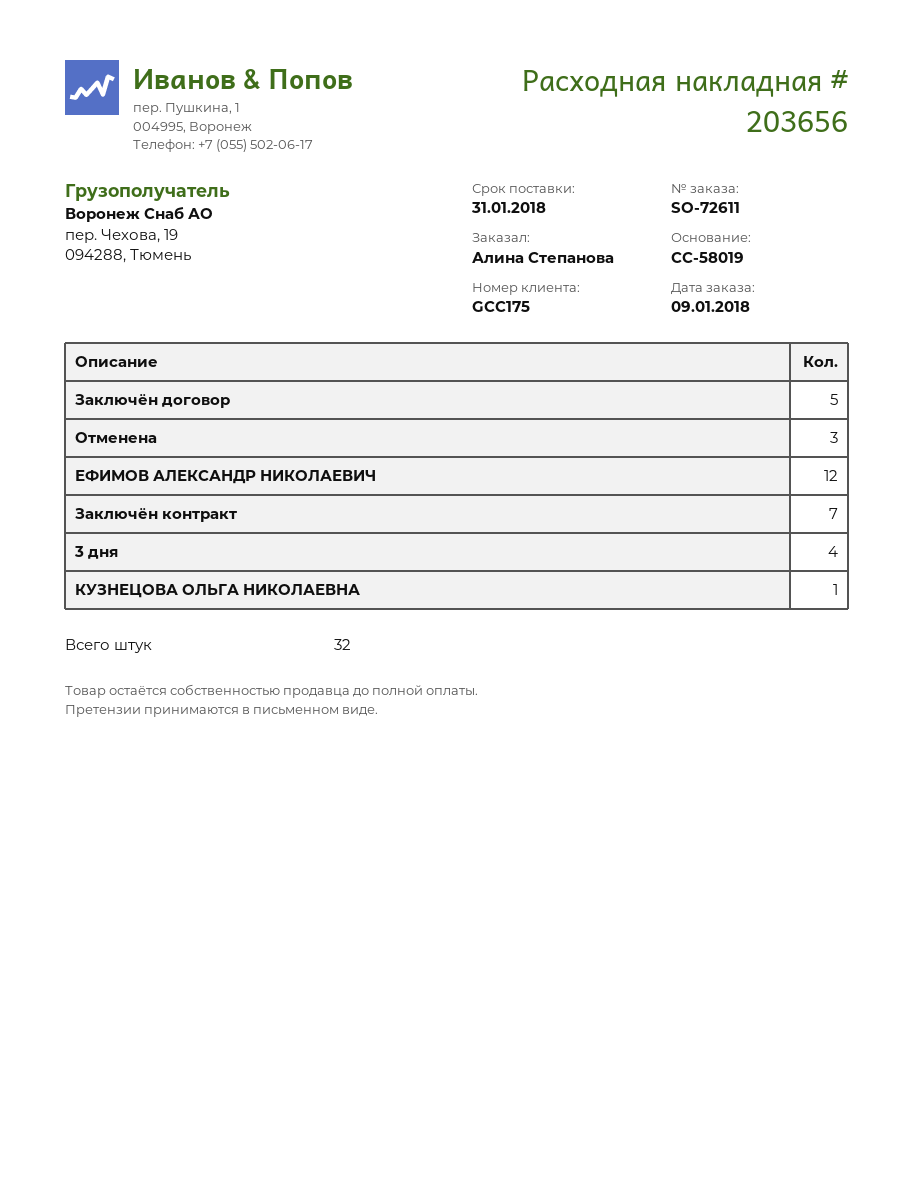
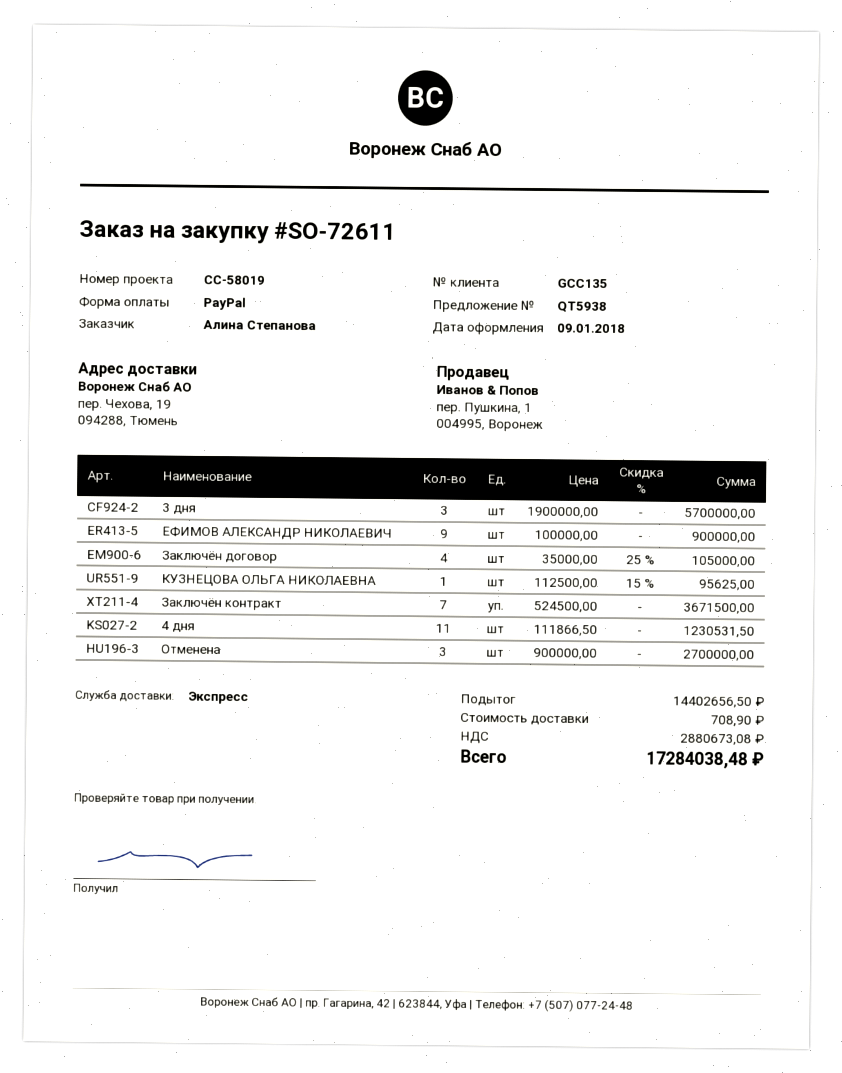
customer number: GCC175 -> GCC135
Заключён договор: 5 -> 4
ЕФИМОВ АЛЕКСАНДР НИКОЛАЕВИЧ: 12 -> 9
3 дня: 4 -> 3
4 дня: none -> 11

